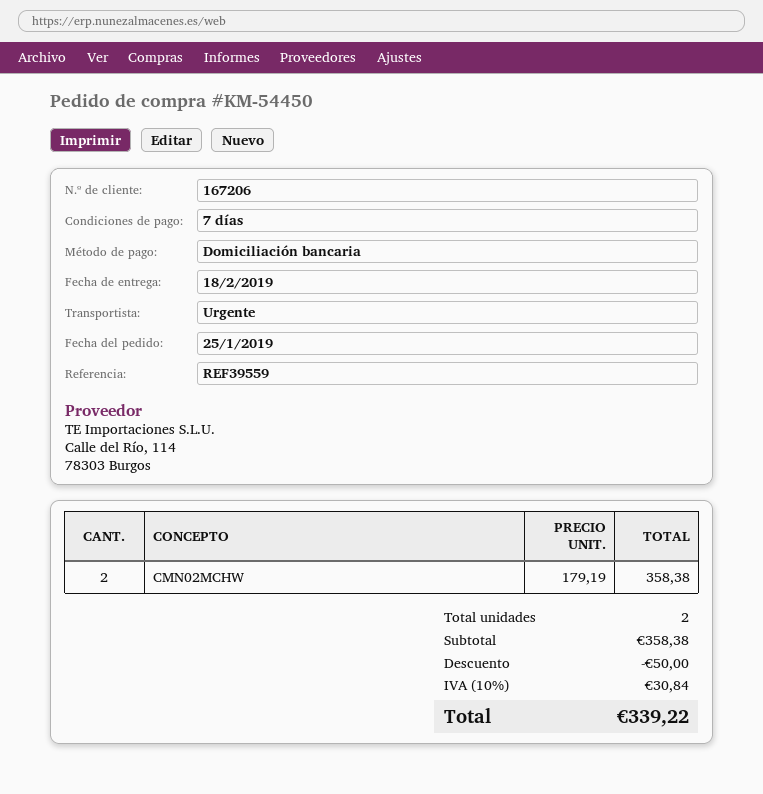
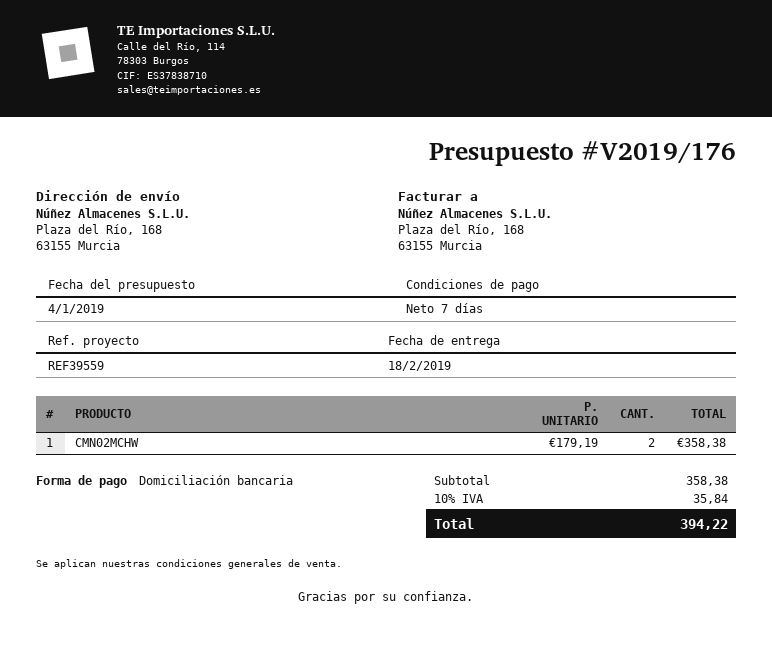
discount: 50.00 -> none
tax: 10% = 30.84 -> 10% = 35.84
total: 339.22 -> 394.22

